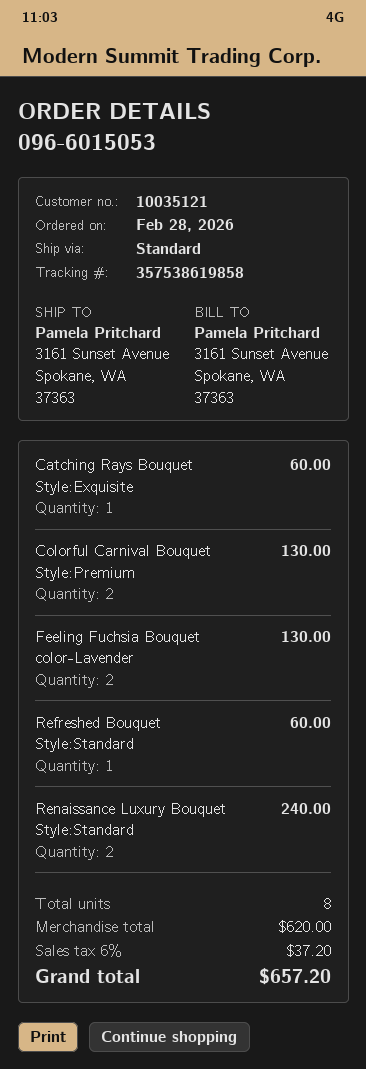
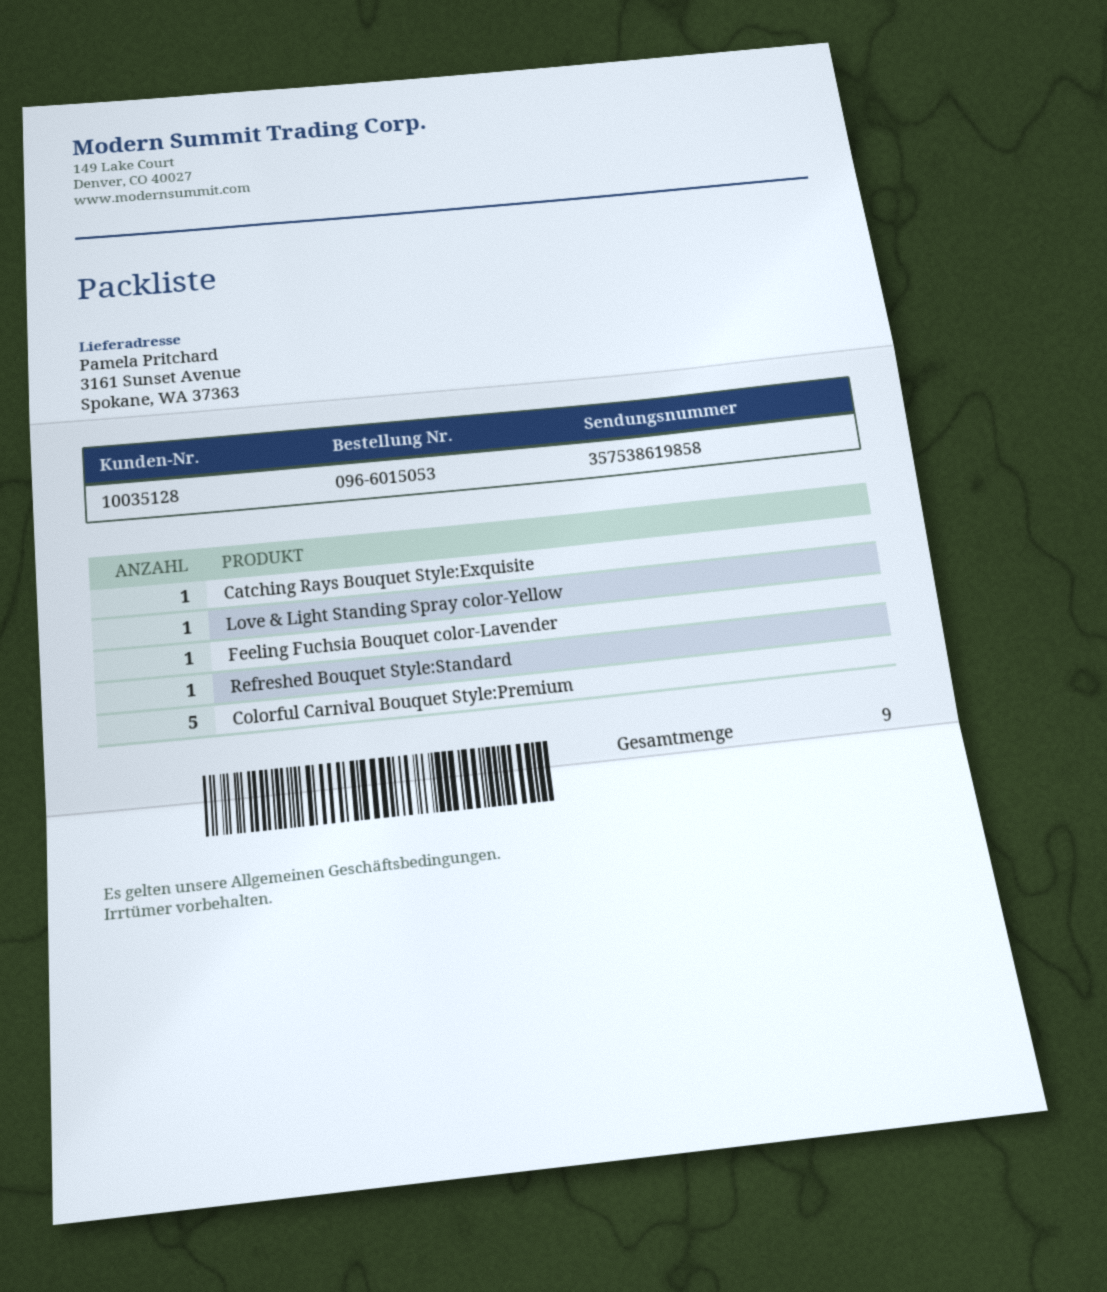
customer number: 10035121 -> 10035128
Colorful Carnival Bouquet Style:Premium: 2 -> 5
Feeling Fuchsia Bouquet color-Lavender: 2 -> 1
Renaissance Luxury Bouquet Style:Standard: 2 -> none
Love & Light Standing Spray color-Yellow: none -> 1
total quantity: 8 -> 9

